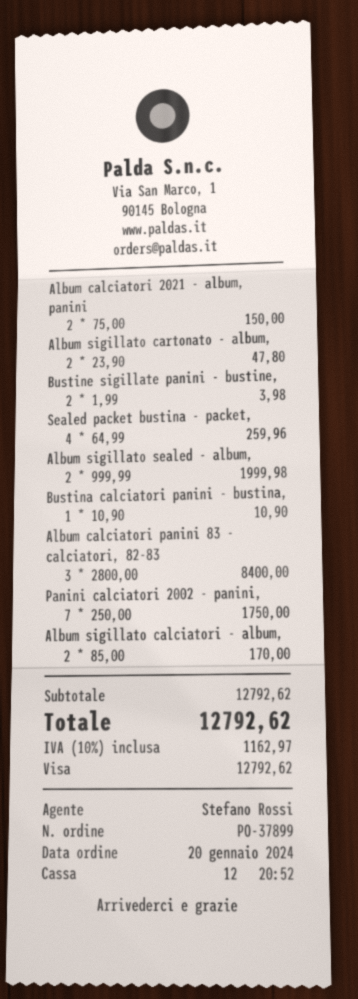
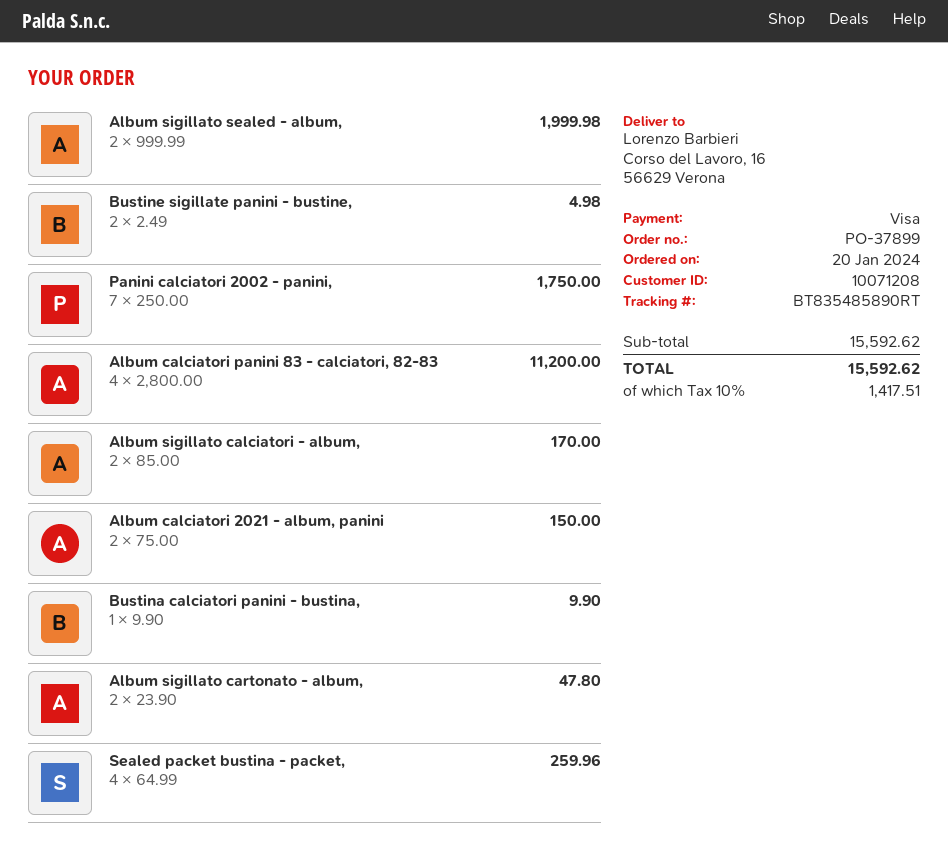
Bustine sigillate panini - bustine,: 2 x 1.99 = 3.98 -> 2 x 2.49 = 4.98
Bustina calciatori panini - bustina,: 1 x 10.90 = 10.90 -> 1 x 9.90 = 9.90
Album calciatori panini 83 - calciatori, 82-83: 3 x 2800.00 = 8400.00 -> 4 x 2800.00 = 11200.00
subtotal: 12792.62 -> 15592.62
tax: 10% = 1162.97 -> 10% = 1417.51
total: 12792.62 -> 15592.62

